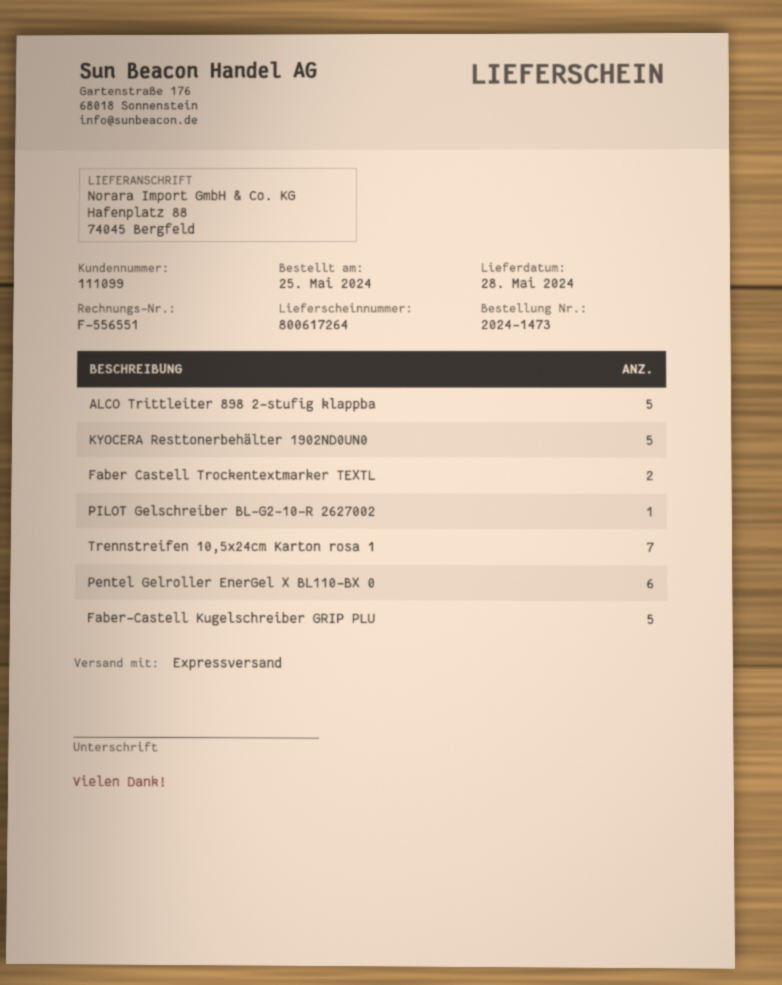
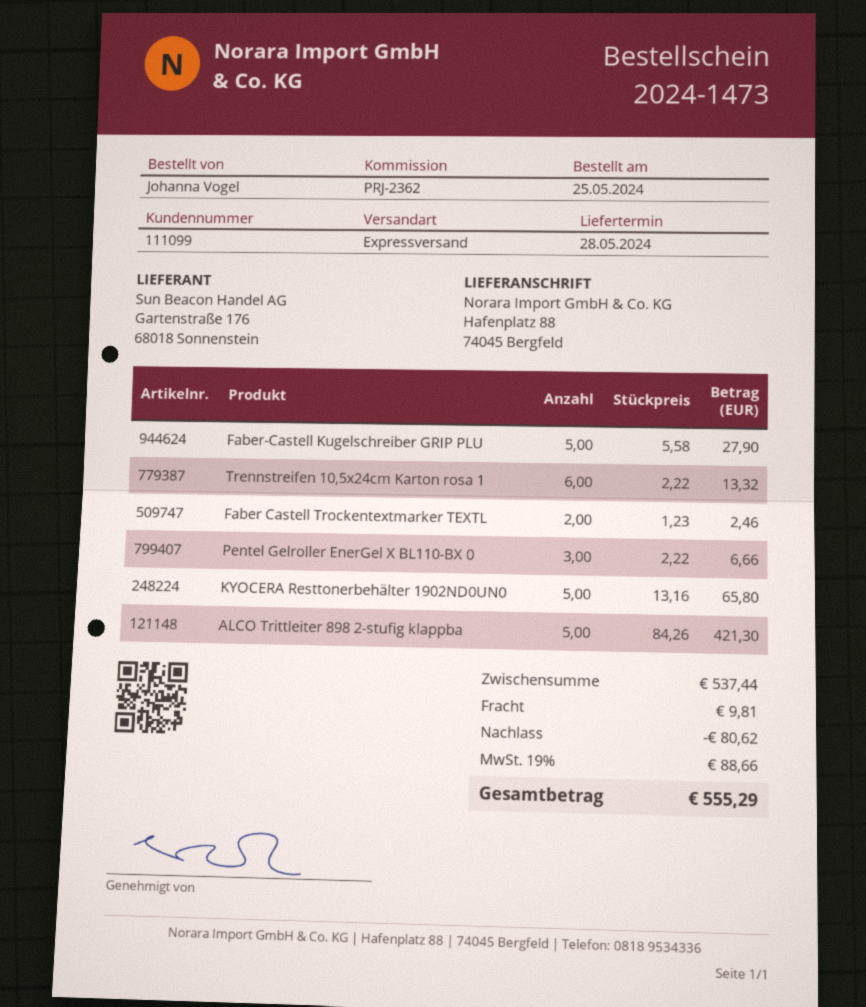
PILOT Gelschreiber BL-G2-10-R 2627002: 1 -> none
Trennstreifen 10,5x24cm Karton rosa 1: 7 -> 6
Pentel Gelroller EnerGel X BL110-BX 0: 6 -> 3

